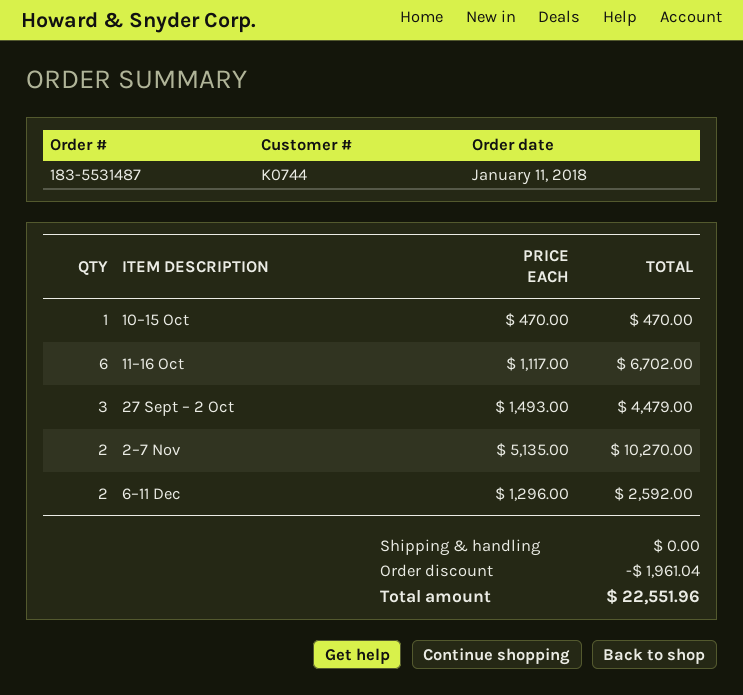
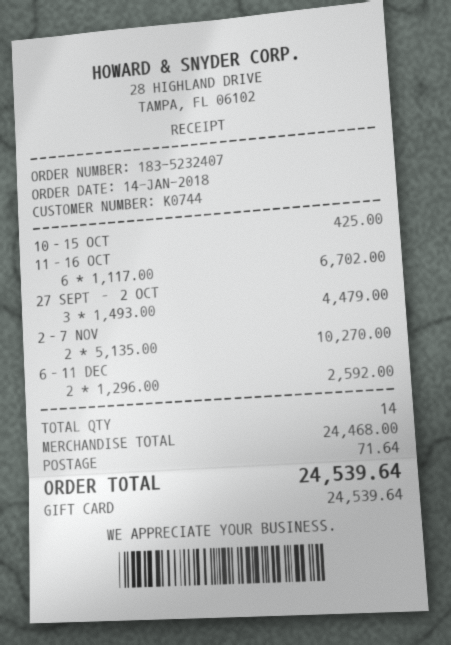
order number: 183-5531487 -> 183-5232407
order date: 2018-01-11 -> 2018-01-14
10–15 Oct: 1 x 470.00 = 470.00 -> 1 x 425.00 = 425.00
discount: 1961.04 -> none
shipping: 0.00 -> 71.64
total: 22551.96 -> 24539.64

